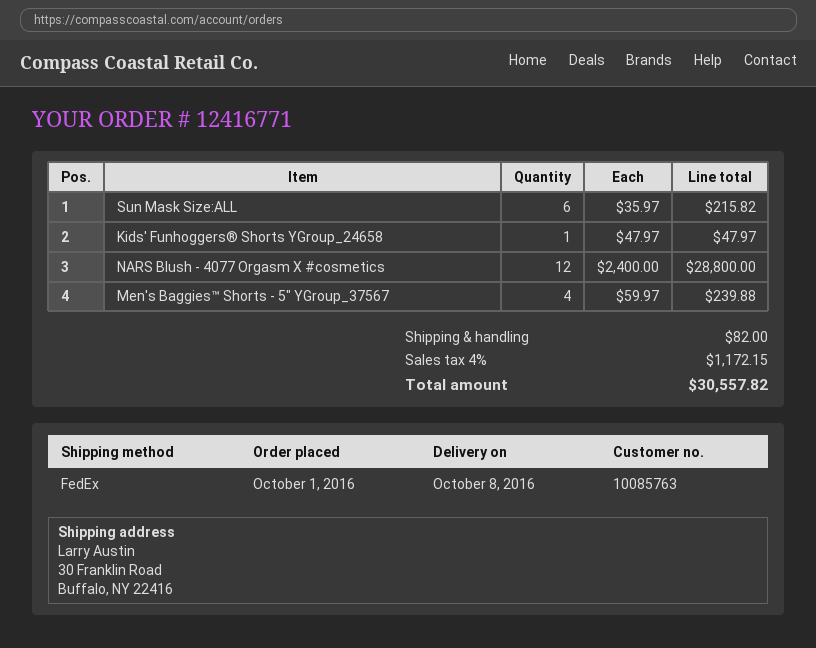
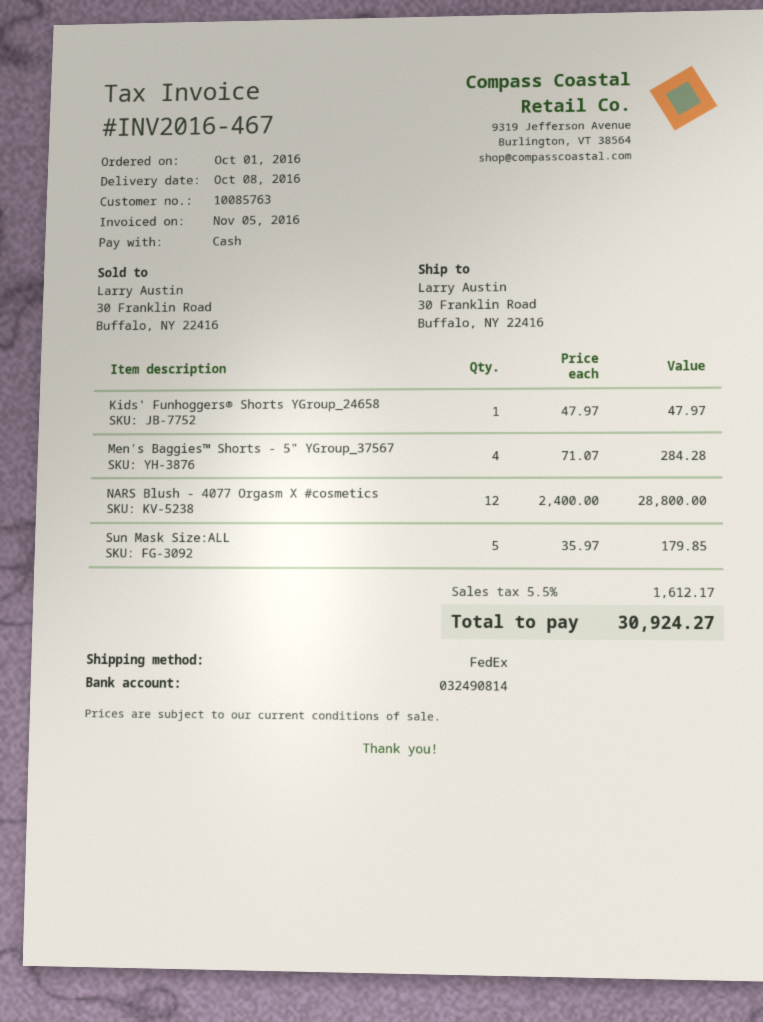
Sun Mask Size:ALL: 6 x 35.97 = 215.82 -> 5 x 35.97 = 179.85
Men's Baggies™ Shorts - 5" YGroup_37567: 4 x 59.97 = 239.88 -> 4 x 71.07 = 284.28
shipping: 82.00 -> none
tax: 4% = 1172.15 -> 5.5% = 1612.17
total: 30557.82 -> 30924.27

